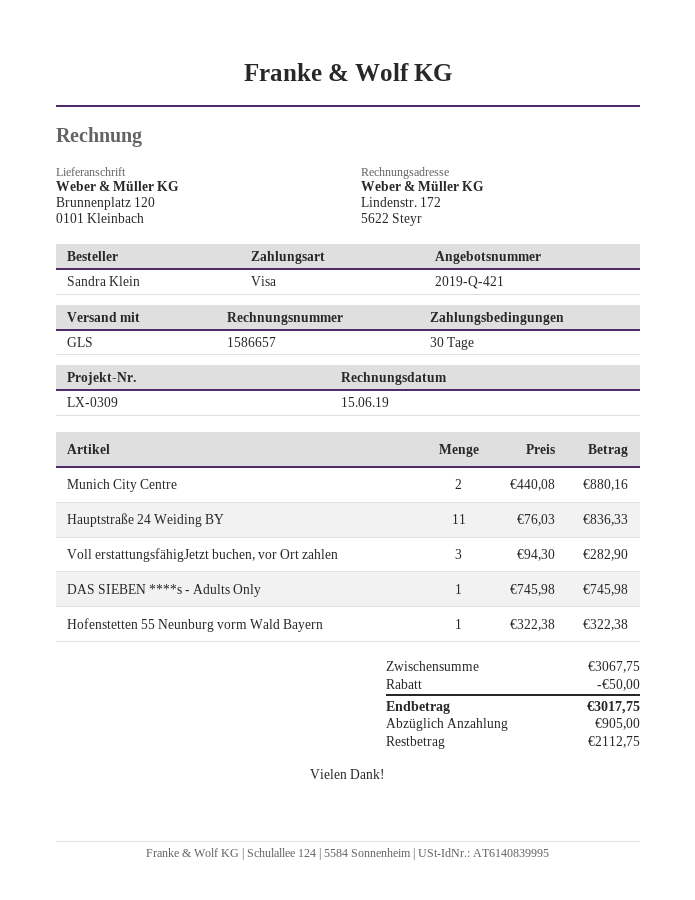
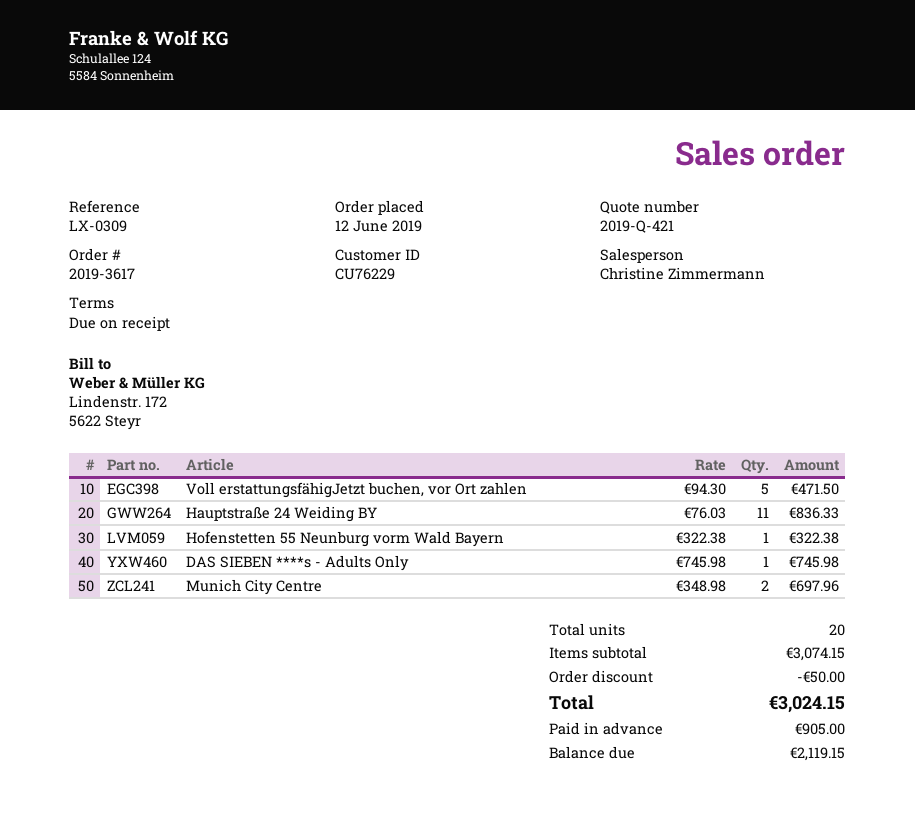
payment terms: 30 days -> on receipt
Munich City Centre: 2 x 440.08 = 880.16 -> 2 x 348.98 = 697.96
Voll erstattungsfähigJetzt buchen, vor Ort zahlen: 3 x 94.30 = 282.90 -> 5 x 94.30 = 471.50
subtotal: 3067.75 -> 3074.15
total: 3017.75 -> 3024.15
balance: 2112.75 -> 2119.15

